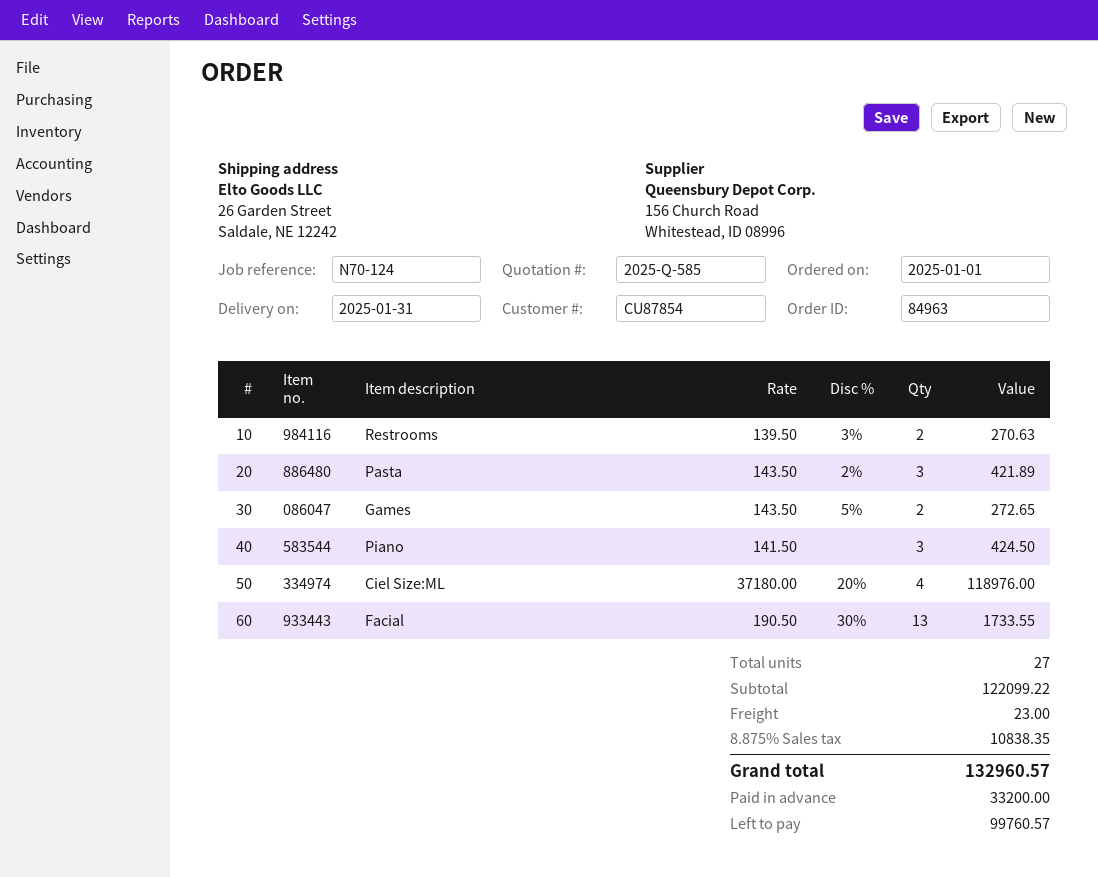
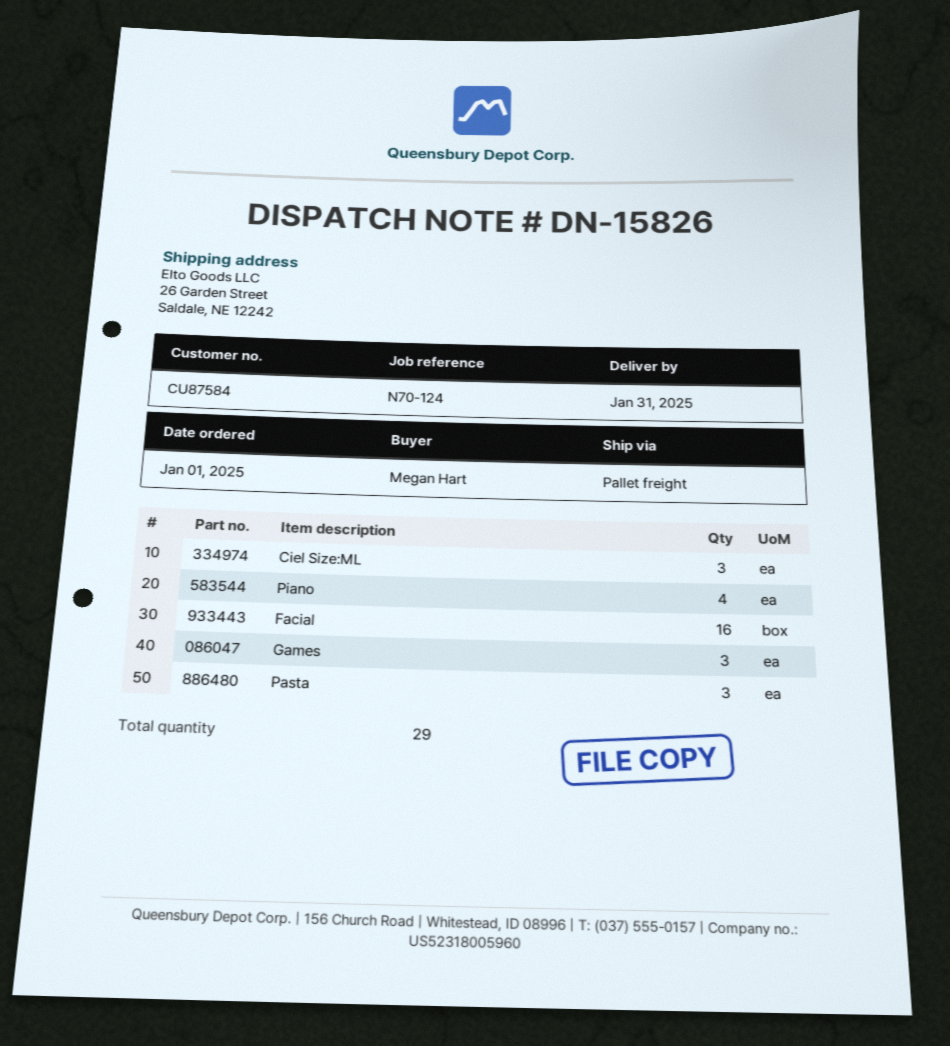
customer number: CU87854 -> CU87584
Restrooms: 2 -> none
Games: 2 -> 3
Piano: 3 -> 4
Ciel Size:ML: 4 -> 3
Facial: 13 -> 16
total quantity: 27 -> 29

